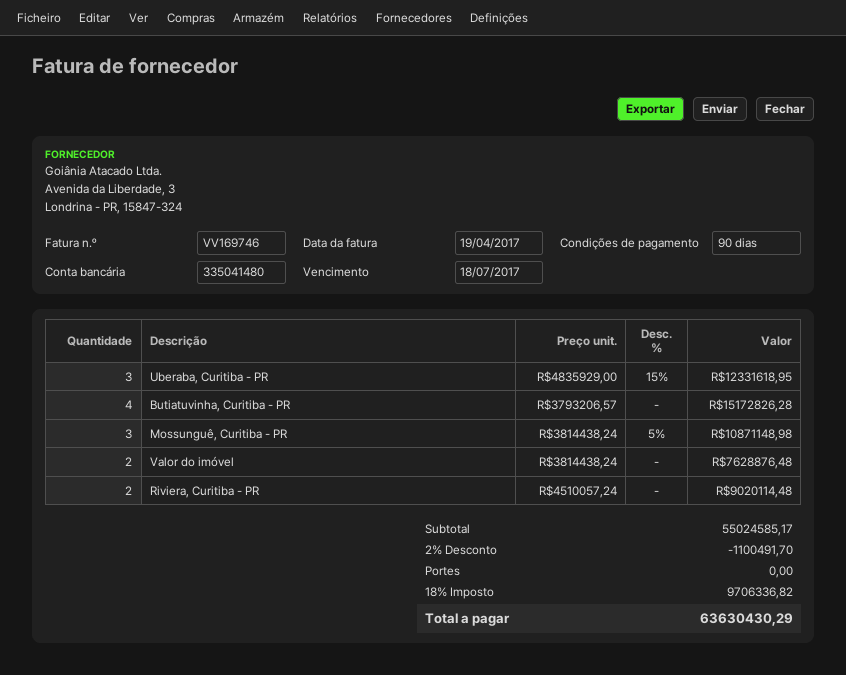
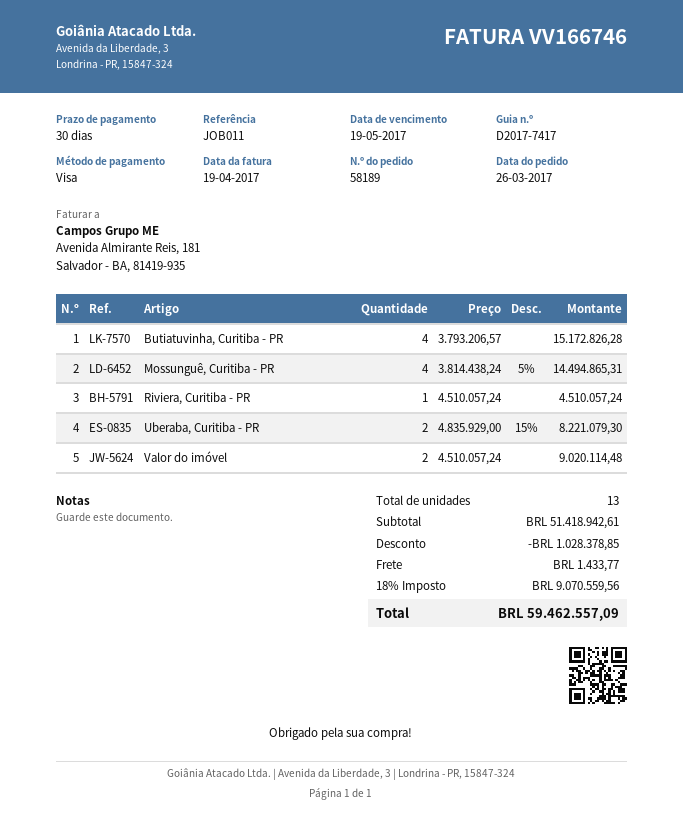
invoice number: VV169746 -> VV166746
payment terms: 90 days -> 30 days
due date: 2017-07-18 -> 2017-05-19
Uberaba, Curitiba - PR: 3 x 4835929.00 - 15% = 12331618.95 -> 2 x 4835929.00 - 15% = 8221079.30
Mossunguê, Curitiba - PR: 3 x 3814438.24 - 5% = 10871148.98 -> 4 x 3814438.24 - 5% = 14494865.31
Valor do imóvel: 2 x 3814438.24 = 7628876.48 -> 2 x 4510057.24 = 9020114.48
Riviera, Curitiba - PR: 2 x 4510057.24 = 9020114.48 -> 1 x 4510057.24 = 4510057.24
subtotal: 55024585.17 -> 51418942.61
discount: 1100491.70 -> 1028378.85
shipping: 0.00 -> 1433.77
tax: 18% = 9706336.82 -> 18% = 9070559.56
total: 63630430.29 -> 59462557.09

